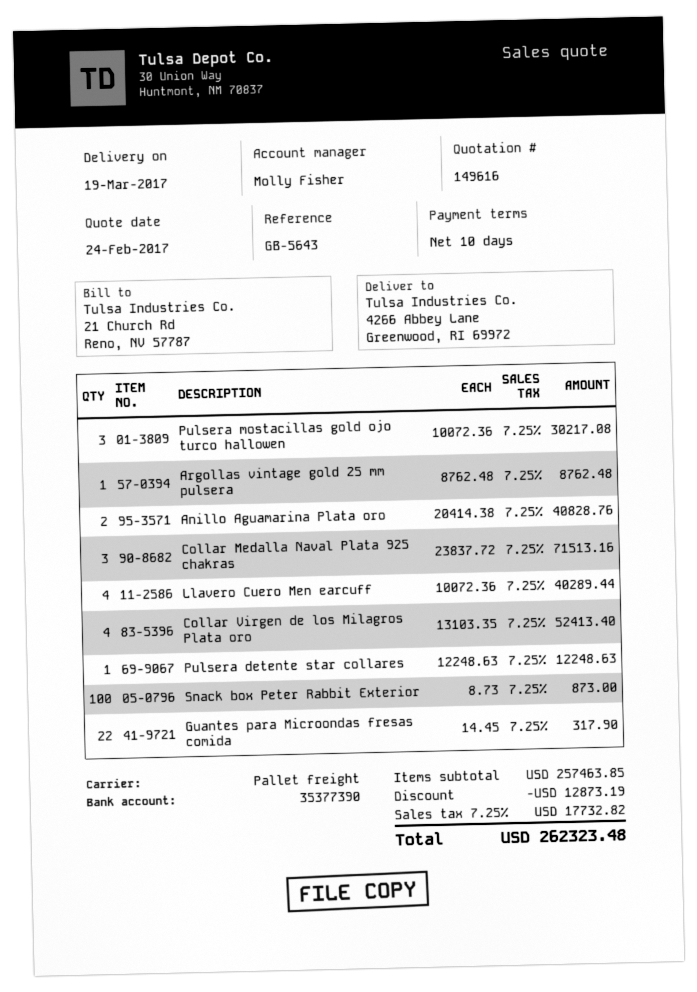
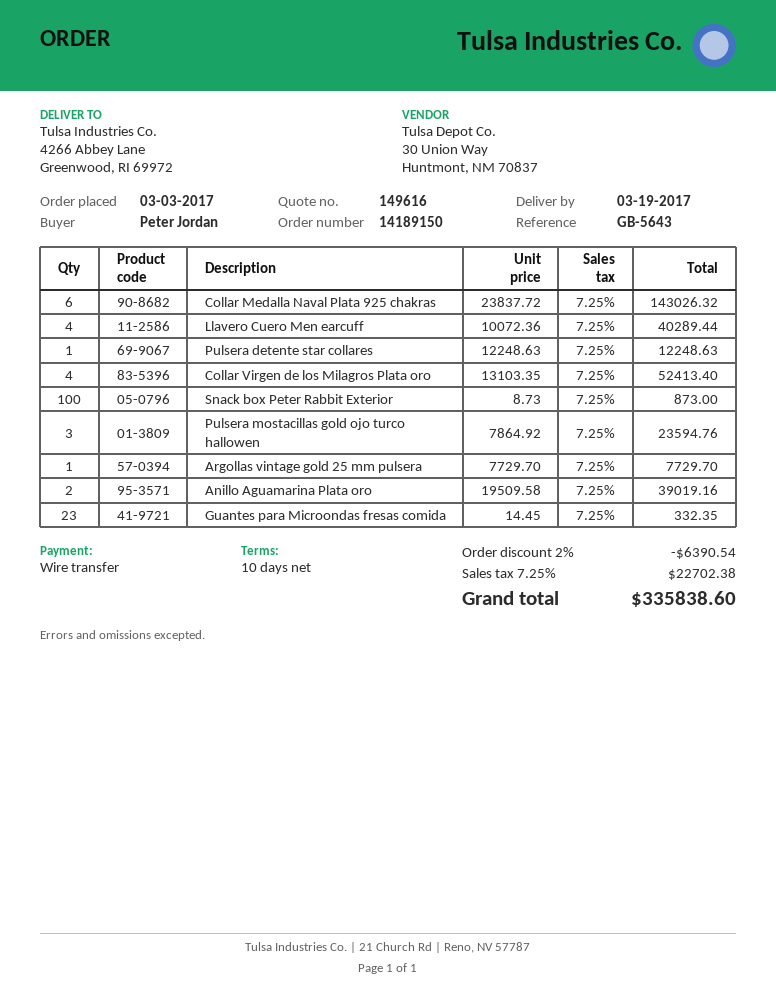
Pulsera mostacillas gold ojo turco hallowen: 3 x 10072.36 = 30217.08 -> 3 x 7864.92 = 23594.76
Argollas vintage gold 25 mm pulsera: 1 x 8762.48 = 8762.48 -> 1 x 7729.70 = 7729.70
Anillo Aguamarina Plata oro: 2 x 20414.38 = 40828.76 -> 2 x 19509.58 = 39019.16
Collar Medalla Naval Plata 925 chakras: 3 x 23837.72 = 71513.16 -> 6 x 23837.72 = 143026.32
Guantes para Microondas fresas comida: 22 x 14.45 = 317.90 -> 23 x 14.45 = 332.35
discount: 12873.19 -> 6390.54
tax: 7.25% = 17732.82 -> 7.25% = 22702.38
total: 262323.48 -> 335838.60

